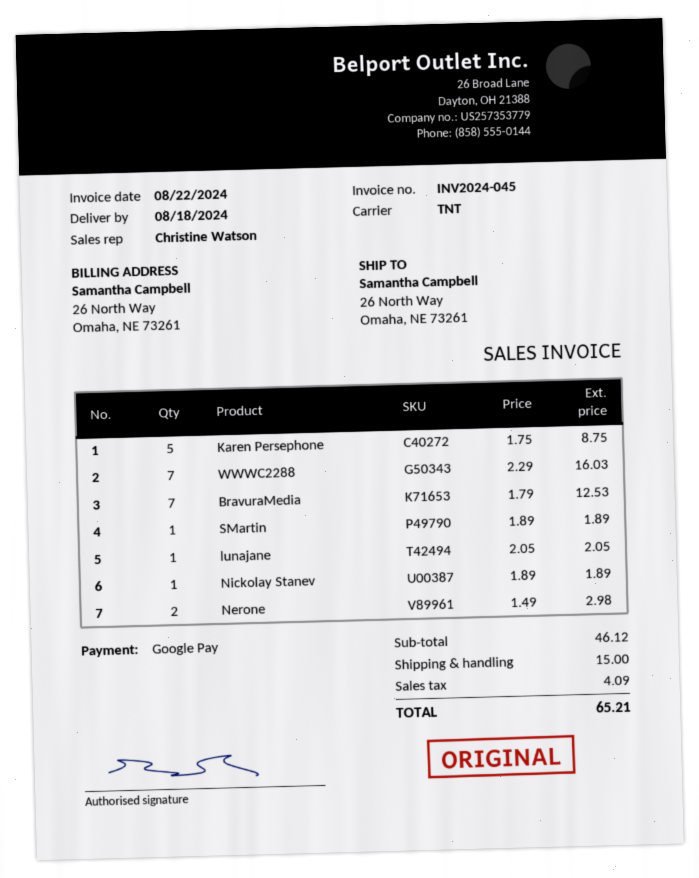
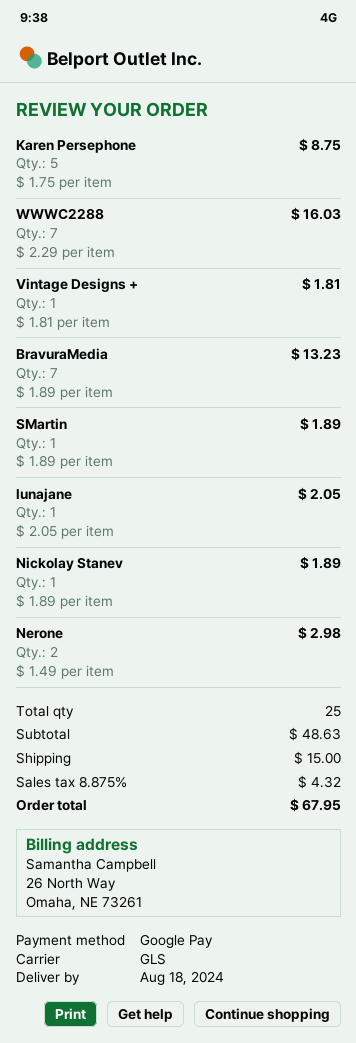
shipping method: TNT -> GLS
BravuraMedia: 7 x 1.79 = 12.53 -> 7 x 1.89 = 13.23
Vintage Designs +: none -> 1 x 1.81 = 1.81
subtotal: 46.12 -> 48.63
tax: 4.09 -> 4.32
total: 65.21 -> 67.95

